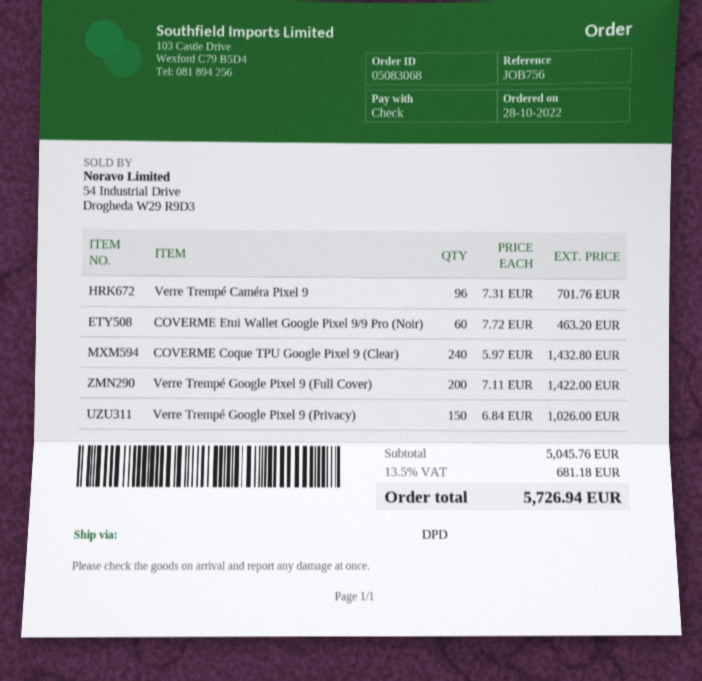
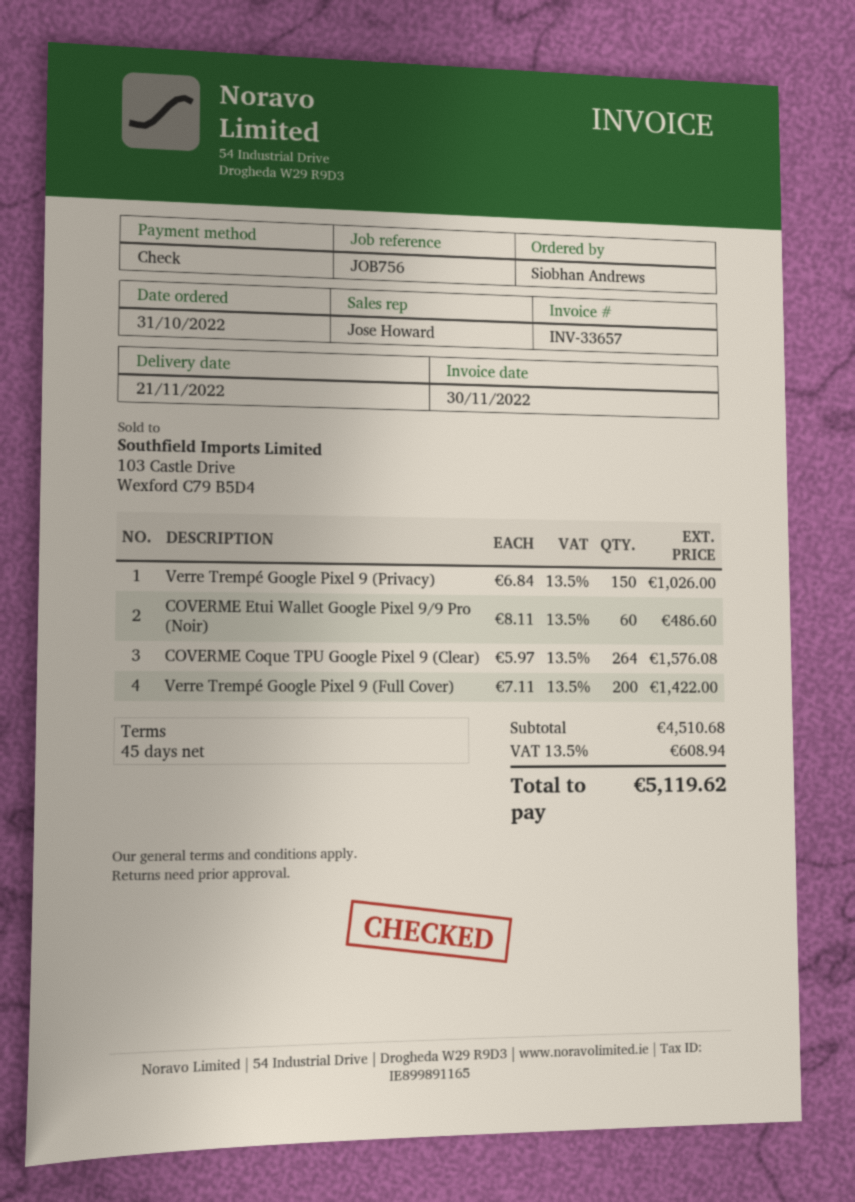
order date: 2022-10-28 -> 2022-10-31
Verre Trempé Caméra Pixel 9: 96 x 7.31 = 701.76 -> none
COVERME Etui Wallet Google Pixel 9/9 Pro (Noir): 60 x 7.72 = 463.20 -> 60 x 8.11 = 486.60
COVERME Coque TPU Google Pixel 9 (Clear): 240 x 5.97 = 1432.80 -> 264 x 5.97 = 1576.08
subtotal: 5045.76 -> 4510.68
tax: 13.5% = 681.18 -> 13.5% = 608.94
total: 5726.94 -> 5119.62

